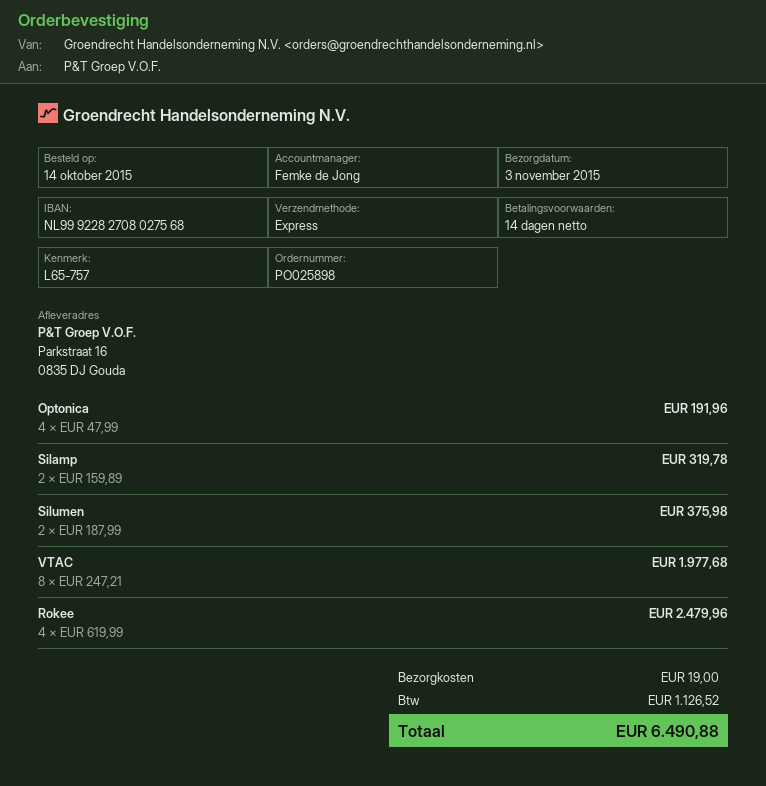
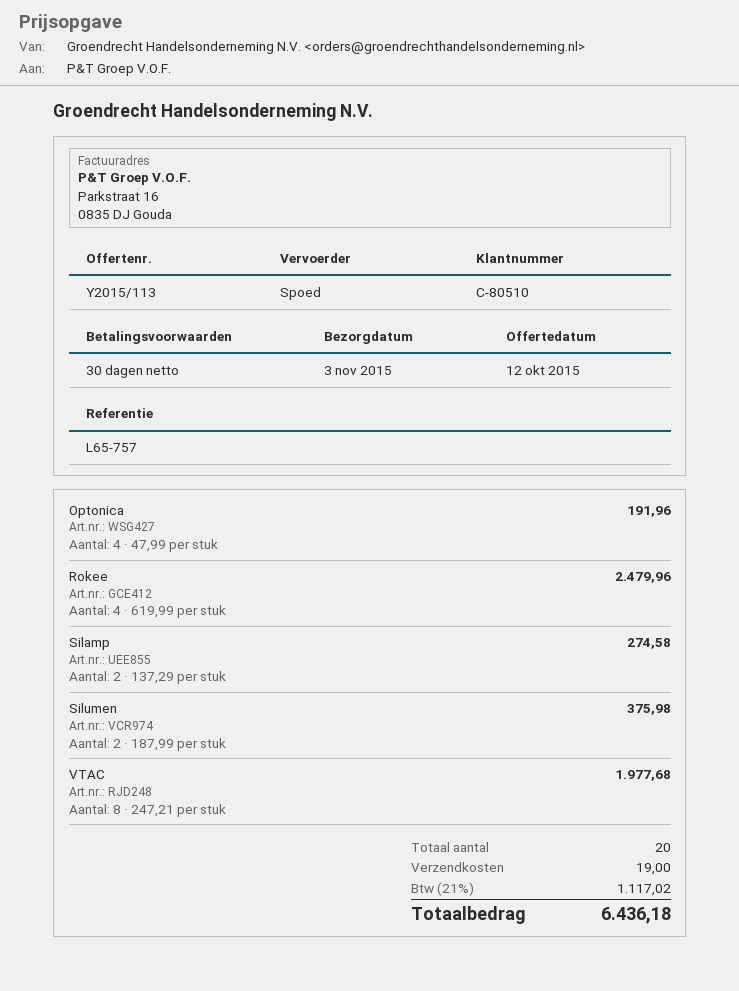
payment terms: 14 days -> 30 days
Silamp: 2 x 159.89 = 319.78 -> 2 x 137.29 = 274.58
tax: 1126.52 -> 1117.02
total: 6490.88 -> 6436.18

